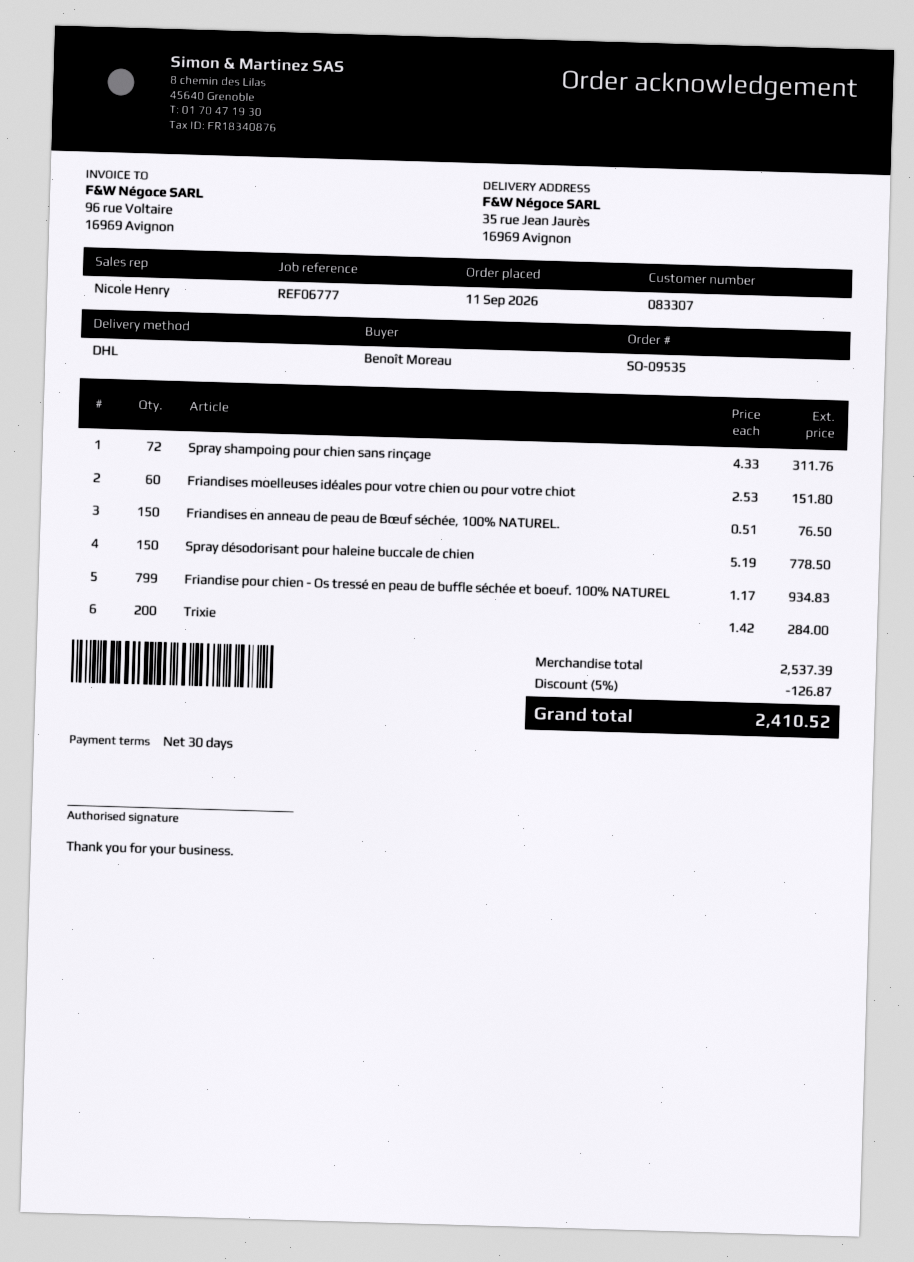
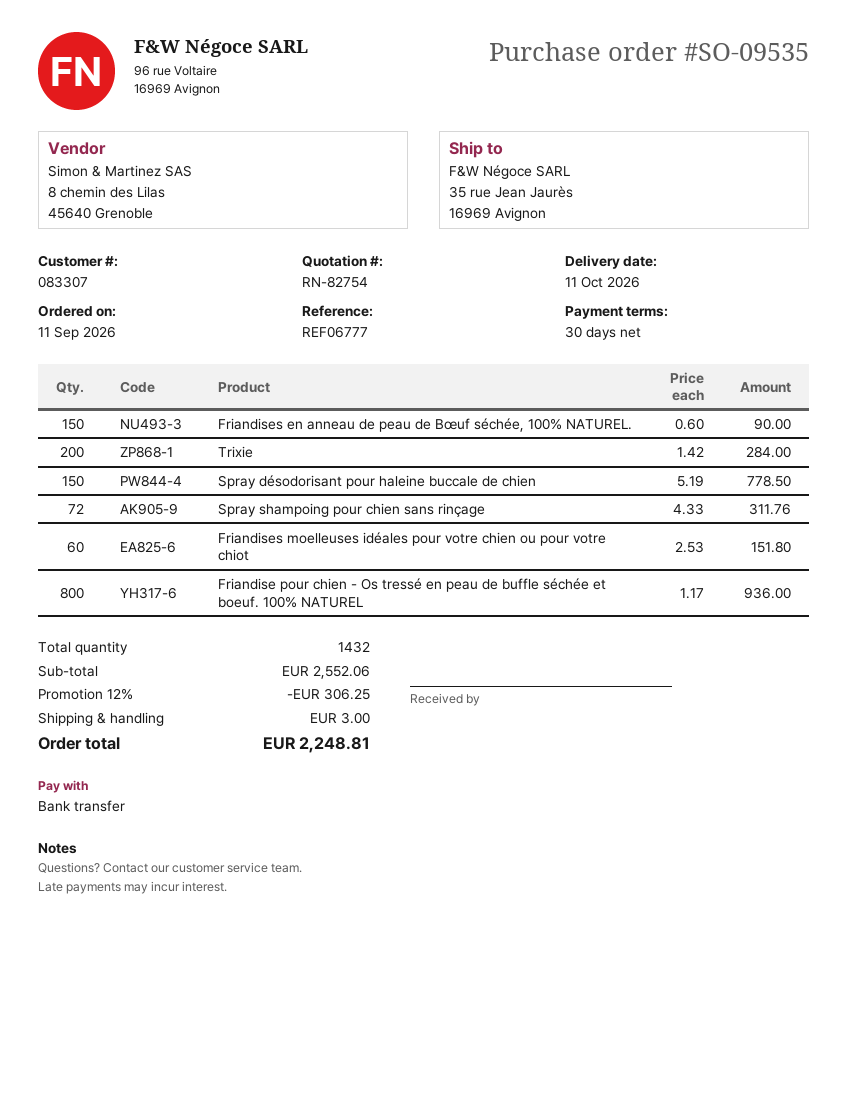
Friandises en anneau de peau de Bœuf séchée, 100% NATUREL.: 150 x 0.51 = 76.50 -> 150 x 0.60 = 90.00
Friandise pour chien - Os tressé en peau de buffle séchée et boeuf. 100% NATUREL: 799 x 1.17 = 934.83 -> 800 x 1.17 = 936.00
subtotal: 2537.39 -> 2552.06
discount: 5% = 126.87 -> 12% = 306.25
shipping: none -> 3.00
total: 2410.52 -> 2248.81

